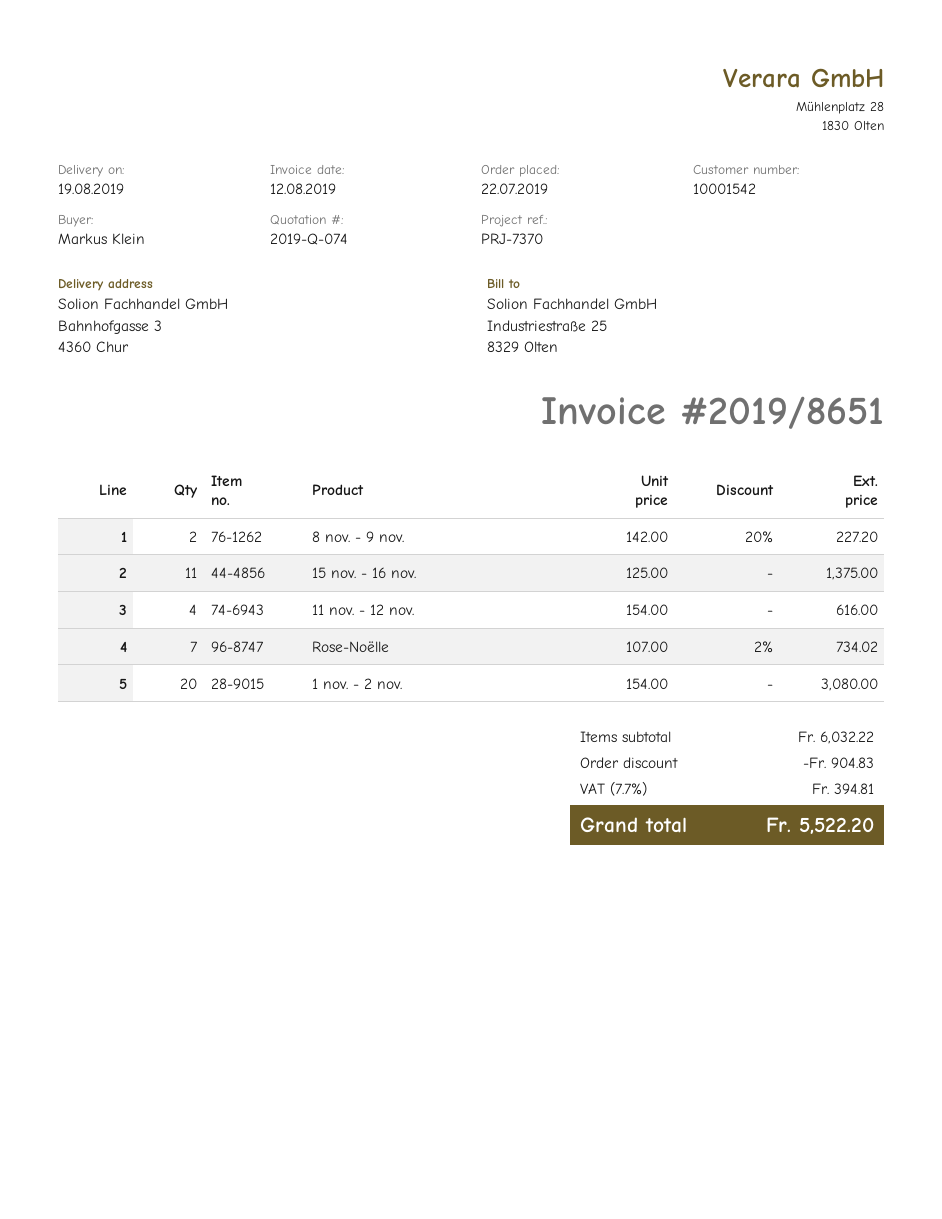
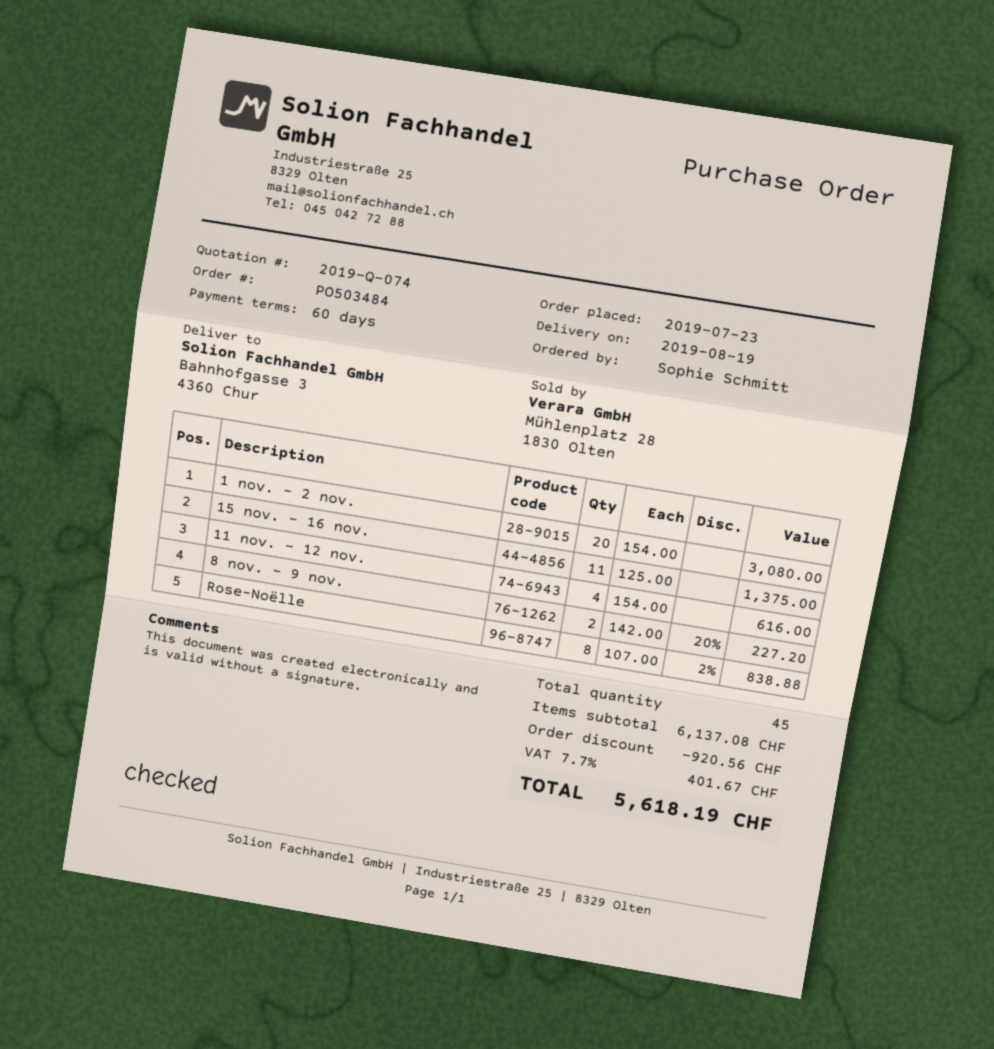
order date: 2019-07-22 -> 2019-07-23
ordered by: Markus Klein -> Sophie Schmitt
Rose-Noëlle: 7 x 107.00 - 2% = 734.02 -> 8 x 107.00 - 2% = 838.88
subtotal: 6032.22 -> 6137.08
discount: 904.83 -> 920.56
tax: 7.7% = 394.81 -> 7.7% = 401.67
total: 5522.20 -> 5618.19

